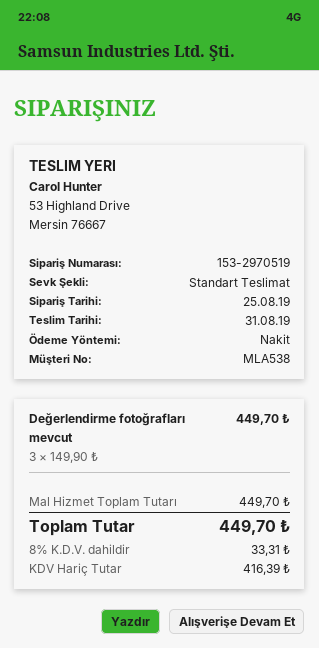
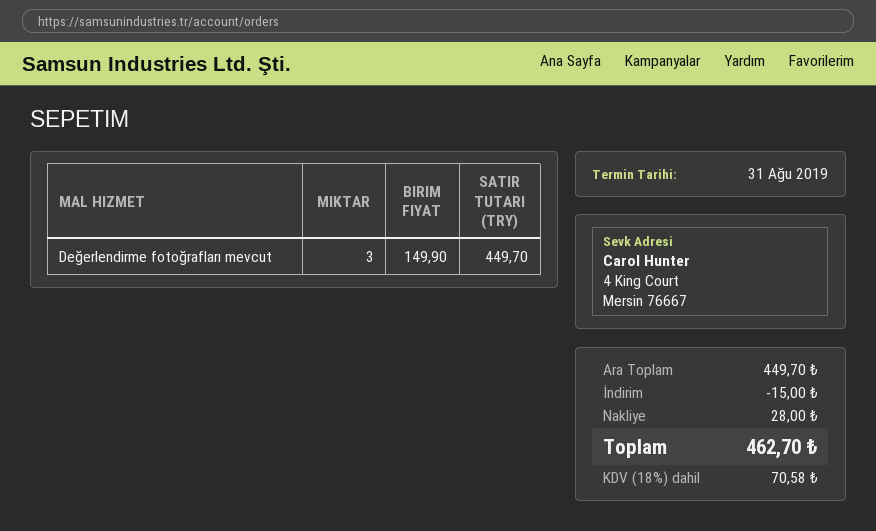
ship to: 53 Highland Drive, Mersin 76667 -> 4 King Court, Mersin 76667
discount: none -> 15.00
shipping: none -> 28.00
tax: 8% = 33.31 -> 18% = 70.58
total: 449.70 -> 462.70

